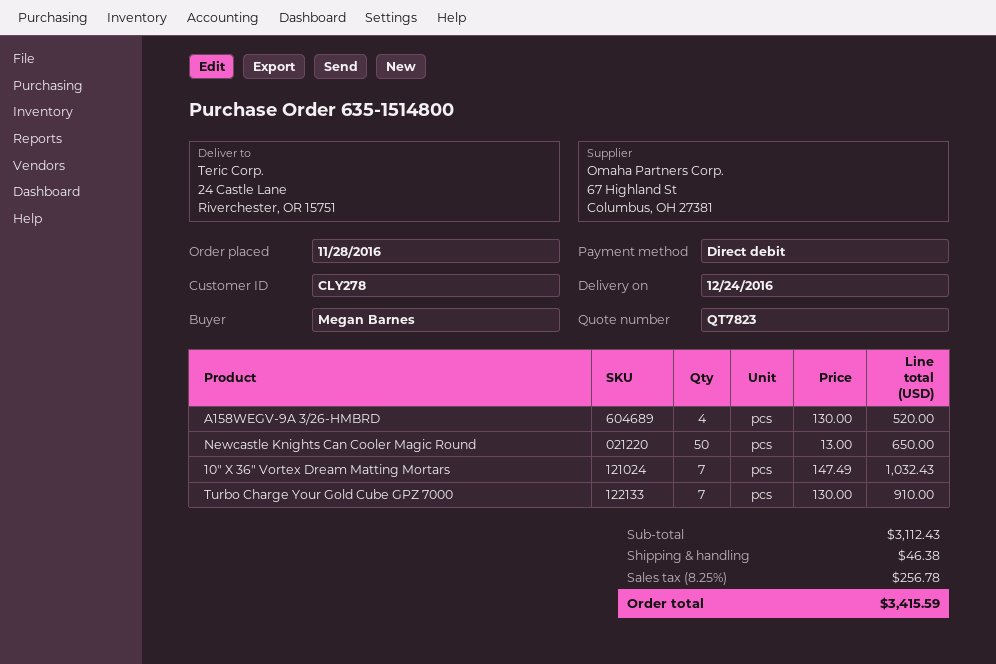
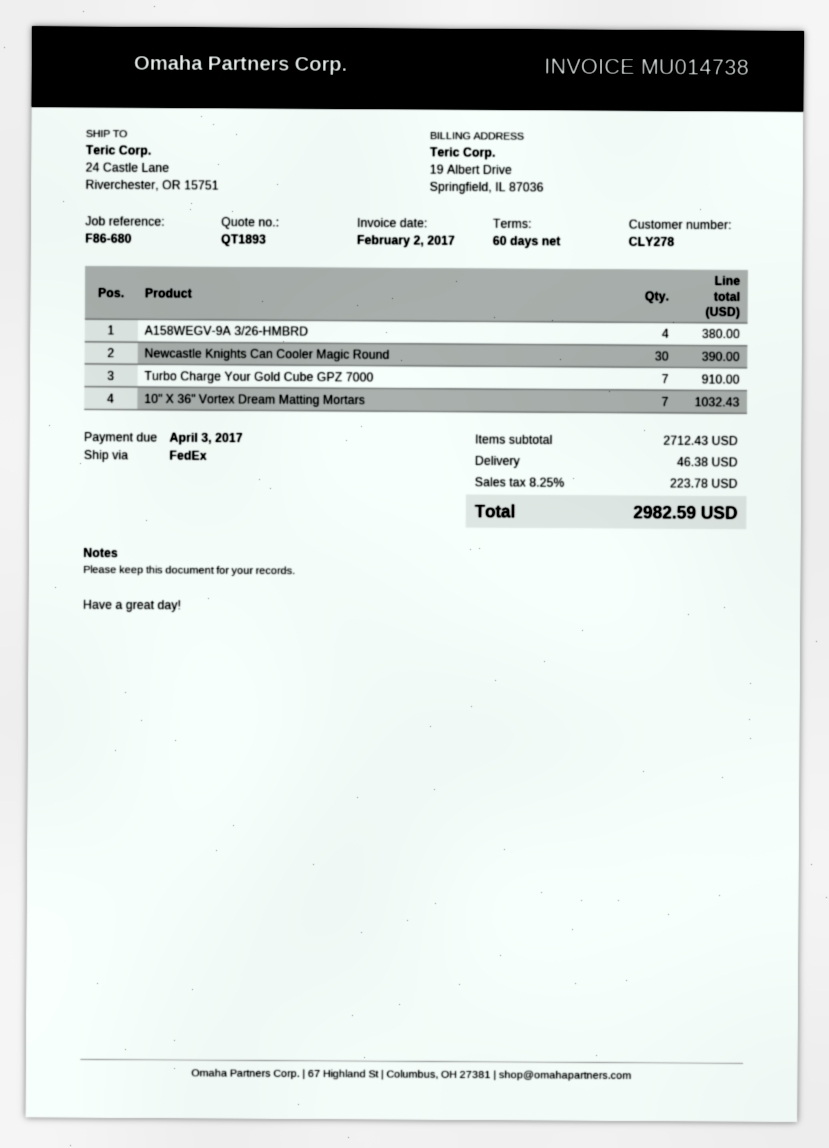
quote number: QT7823 -> QT1893
A158WEGV-9A 3/26-HMBRD: 4 for 520.00 -> 4 for 380.00
Newcastle Knights Can Cooler Magic Round: 50 for 650.00 -> 30 for 390.00
subtotal: 3112.43 -> 2712.43
tax: 8.25% = 256.78 -> 8.25% = 223.78
total: 3415.59 -> 2982.59

